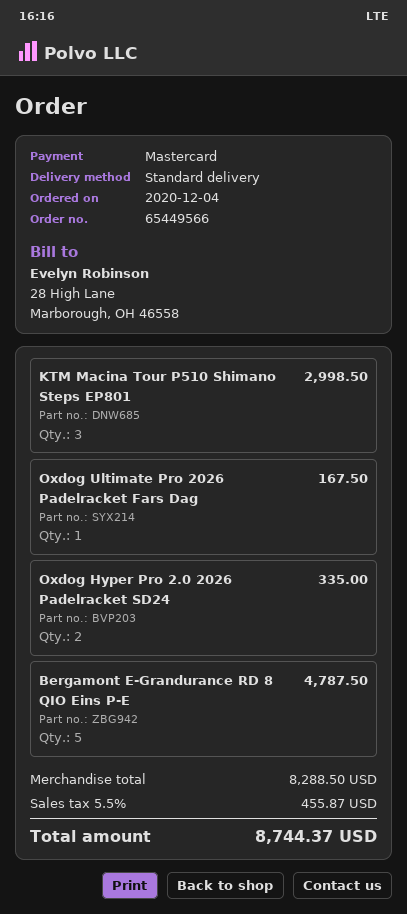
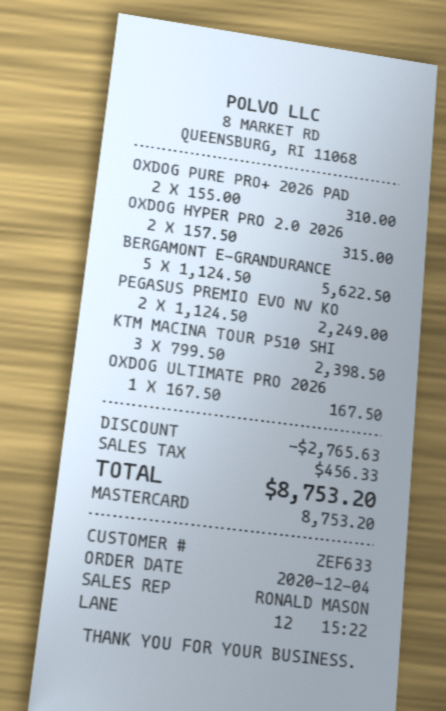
KTM Macina Tour P510 Shimano Steps EP801: 3 for 2998.50 -> 3 for 2398.50
Oxdog Hyper Pro 2.0 2026 Padelracket SD24: 2 for 335.00 -> 2 for 315.00
Bergamont E-Grandurance RD 8 QIO Eins P-E: 5 for 4787.50 -> 5 for 5622.50
OXDOG PURE PRO+ 2026 PAD: none -> 2 for 310.00
PEGASUS PREMIO EVO NV KO: none -> 2 for 2249.00
discount: none -> 2765.63
tax: 455.87 -> 456.33
total: 8744.37 -> 8753.20

